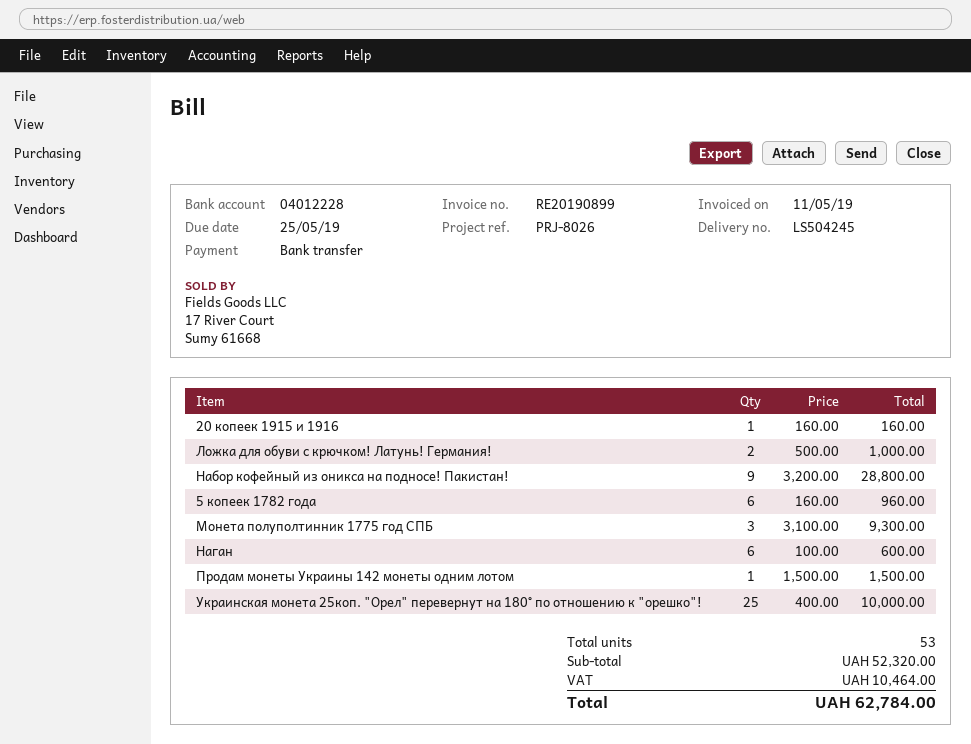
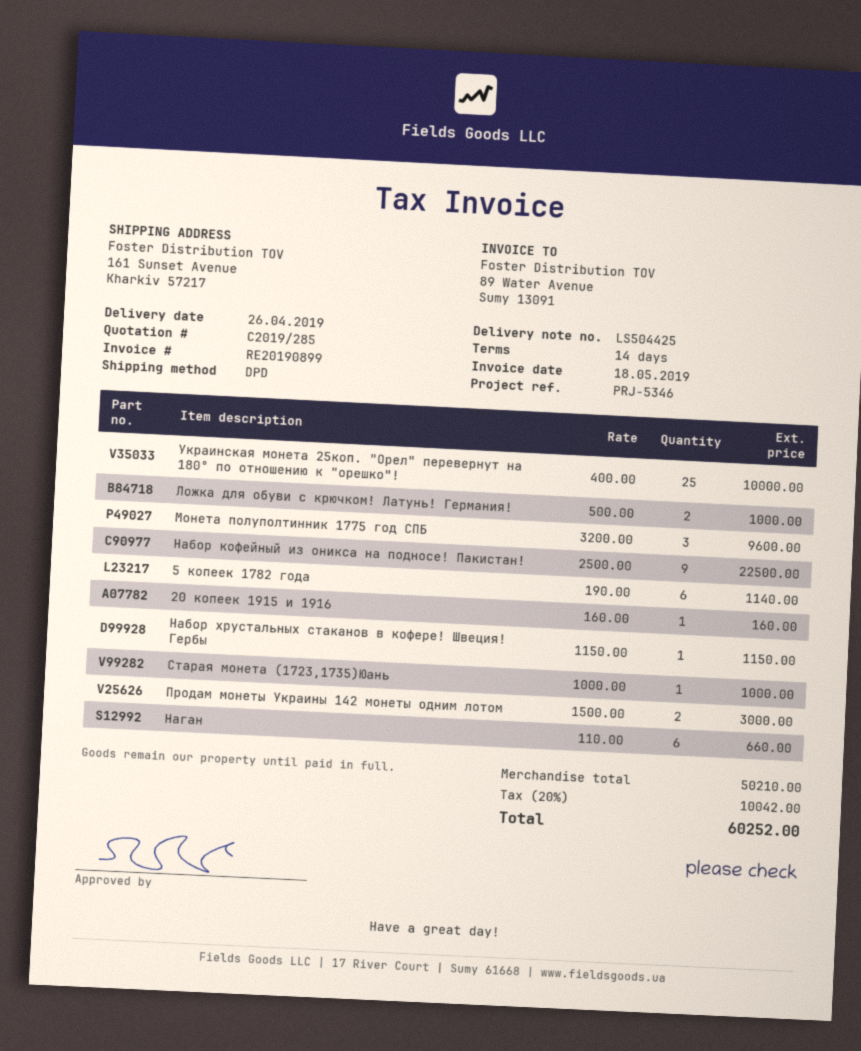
delivery note number: LS504245 -> LS504425
invoice date: 2019-05-11 -> 2019-05-18
reference: PRJ-8026 -> PRJ-5346
Набор кофейный из оникса на подносе! Пакистан!: 9 x 3200.00 = 28800.00 -> 9 x 2500.00 = 22500.00
5 копеек 1782 года: 6 x 160.00 = 960.00 -> 6 x 190.00 = 1140.00
Монета полуполтинник 1775 год СПБ: 3 x 3100.00 = 9300.00 -> 3 x 3200.00 = 9600.00
Наган: 6 x 100.00 = 600.00 -> 6 x 110.00 = 660.00
Продам монеты Украины 142 монеты одним лотом: 1 x 1500.00 = 1500.00 -> 2 x 1500.00 = 3000.00
Набор хрустальных стаканов в кофере! Швеция! Гербы: none -> 1 x 1150.00 = 1150.00
Старая монета (1723,1735)Юань: none -> 1 x 1000.00 = 1000.00
subtotal: 52320.00 -> 50210.00
tax: 10464.00 -> 10042.00
total: 62784.00 -> 60252.00

